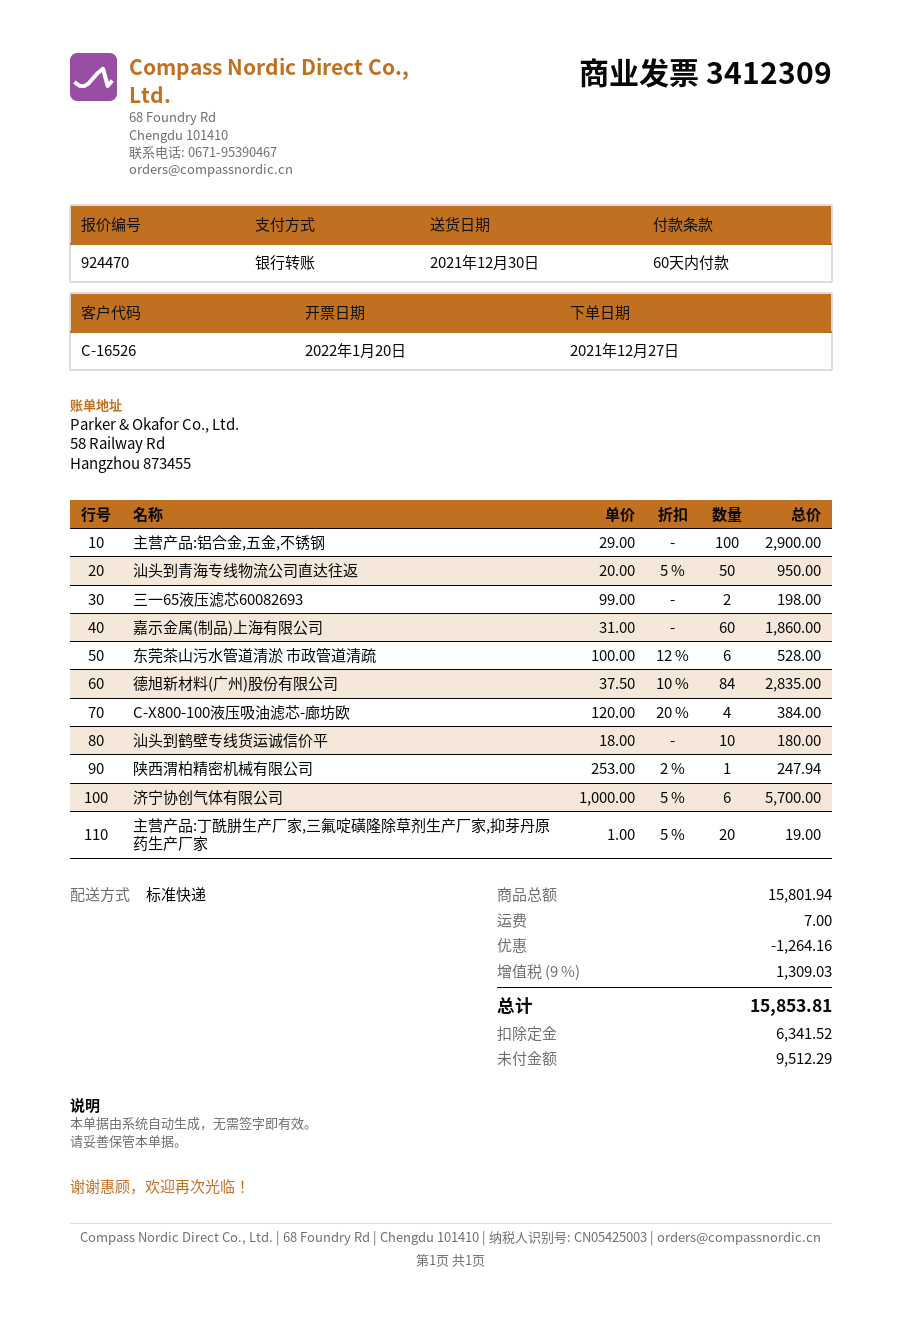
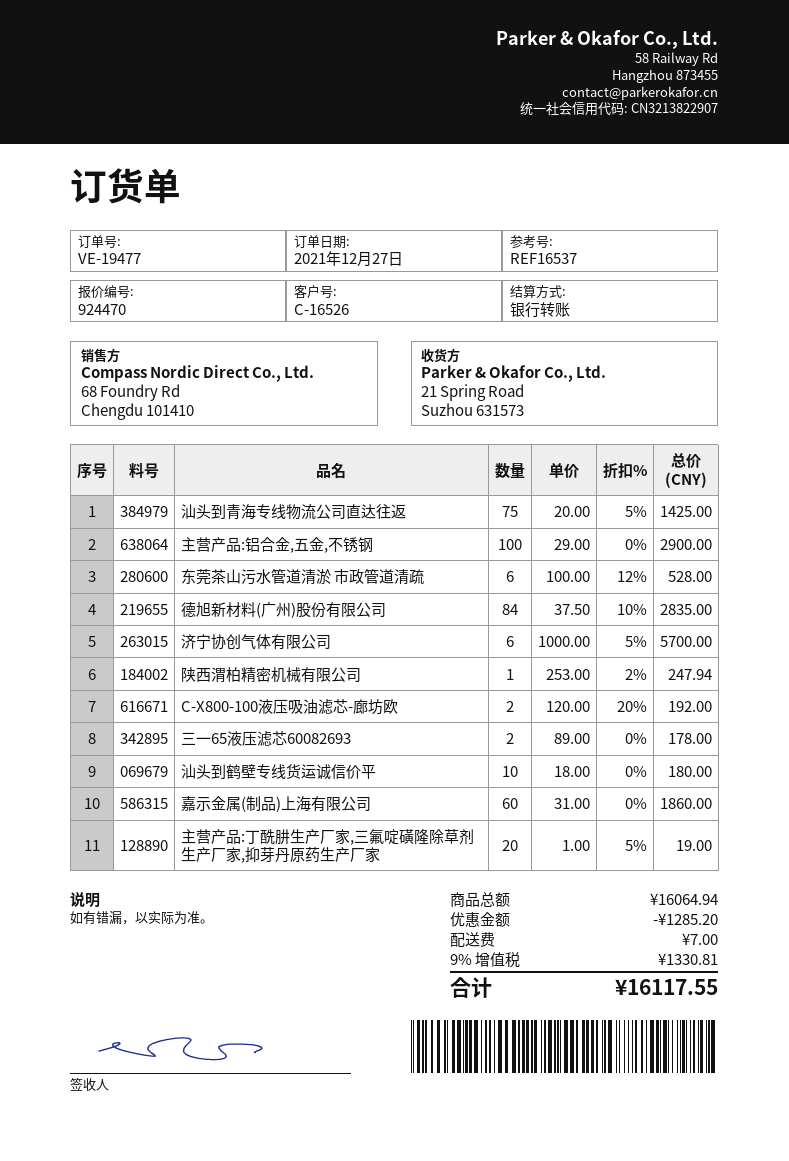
汕头到青海专线物流公司直达往返: 50 x 20.00 - 5% = 950.00 -> 75 x 20.00 - 5% = 1425.00
三一65液压滤芯60082693: 2 x 99.00 = 198.00 -> 2 x 89.00 = 178.00
C-X800-100液压吸油滤芯-廊坊欧: 4 x 120.00 - 20% = 384.00 -> 2 x 120.00 - 20% = 192.00
subtotal: 15801.94 -> 16064.94
discount: 1264.16 -> 1285.20
tax: 9% = 1309.03 -> 9% = 1330.81
total: 15853.81 -> 16117.55

